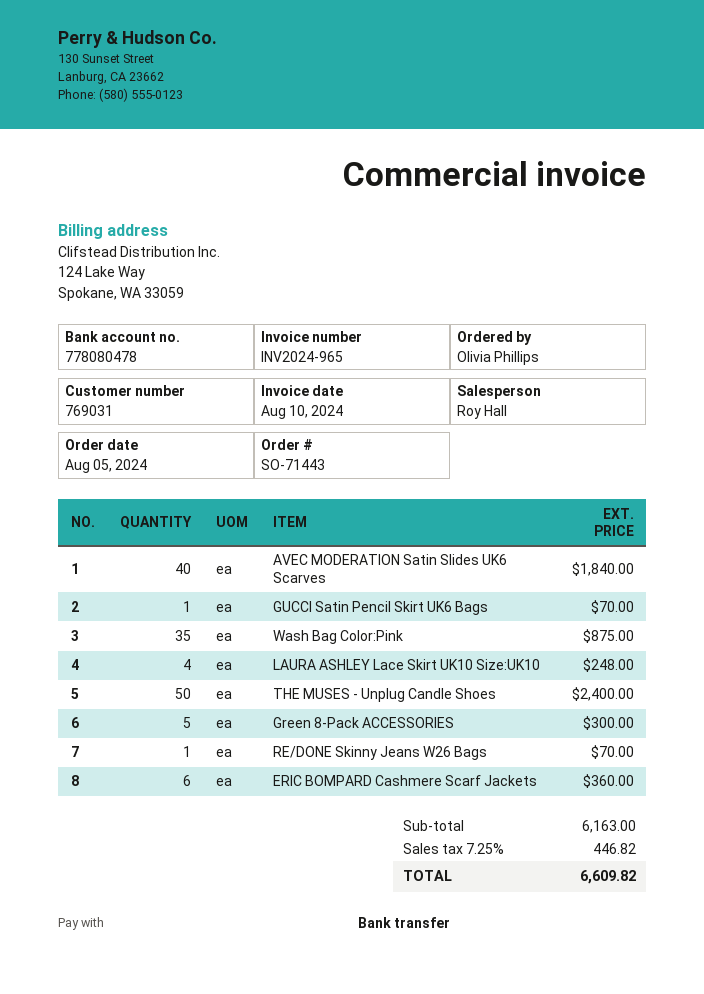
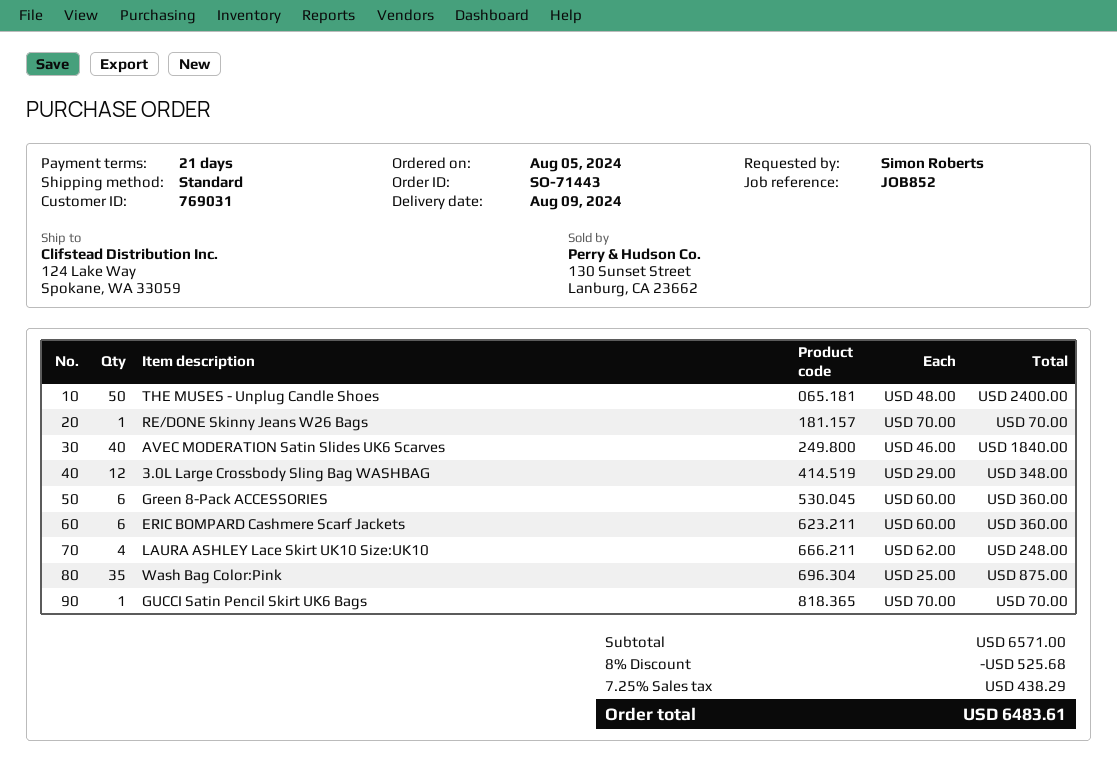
ordered by: Olivia Phillips -> Simon Roberts
Green 8-Pack ACCESSORIES: 5 for 300.00 -> 6 for 360.00
3.0L Large Crossbody Sling Bag WASHBAG: none -> 12 for 348.00
subtotal: 6163.00 -> 6571.00
discount: none -> 8% = 525.68
tax: 7.25% = 446.82 -> 7.25% = 438.29
total: 6609.82 -> 6483.61

